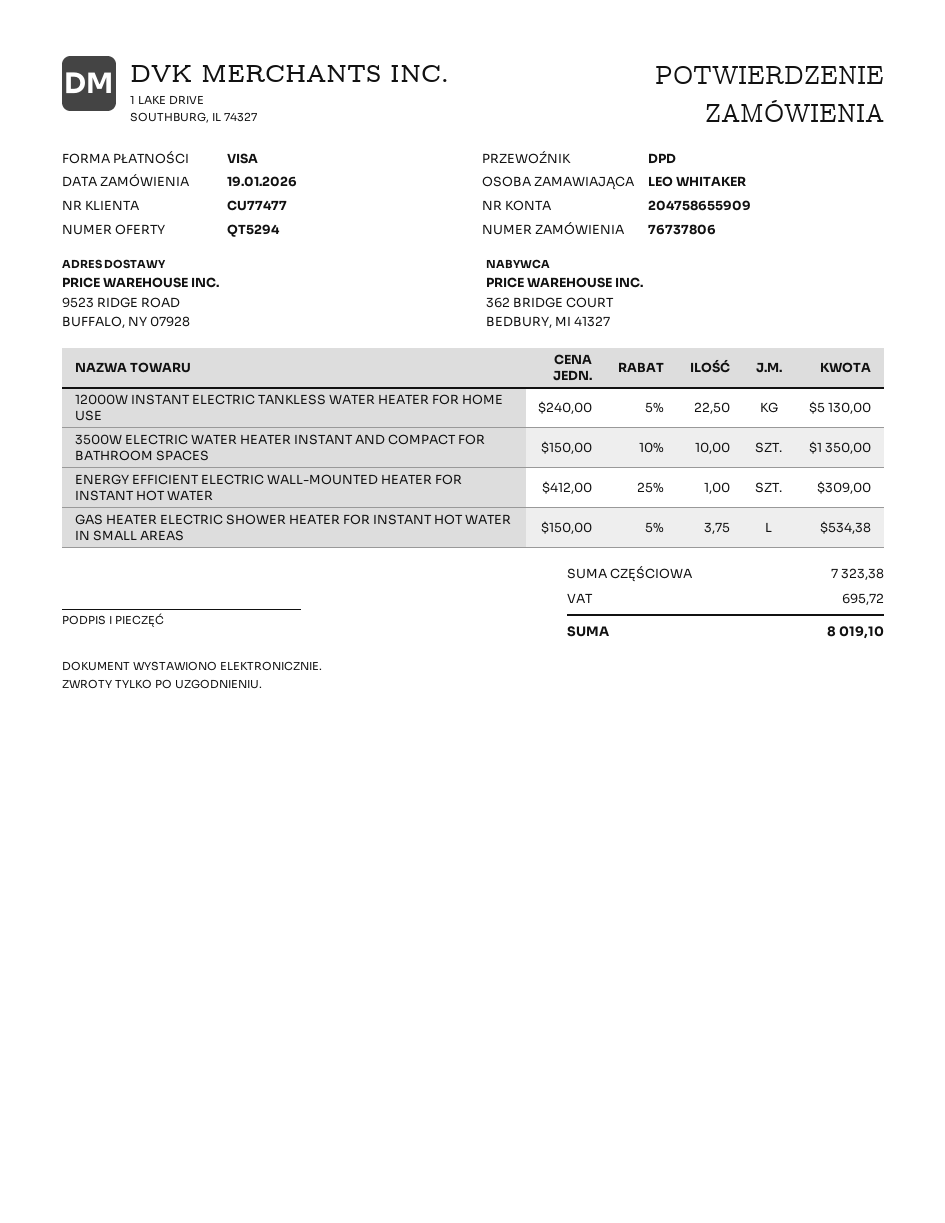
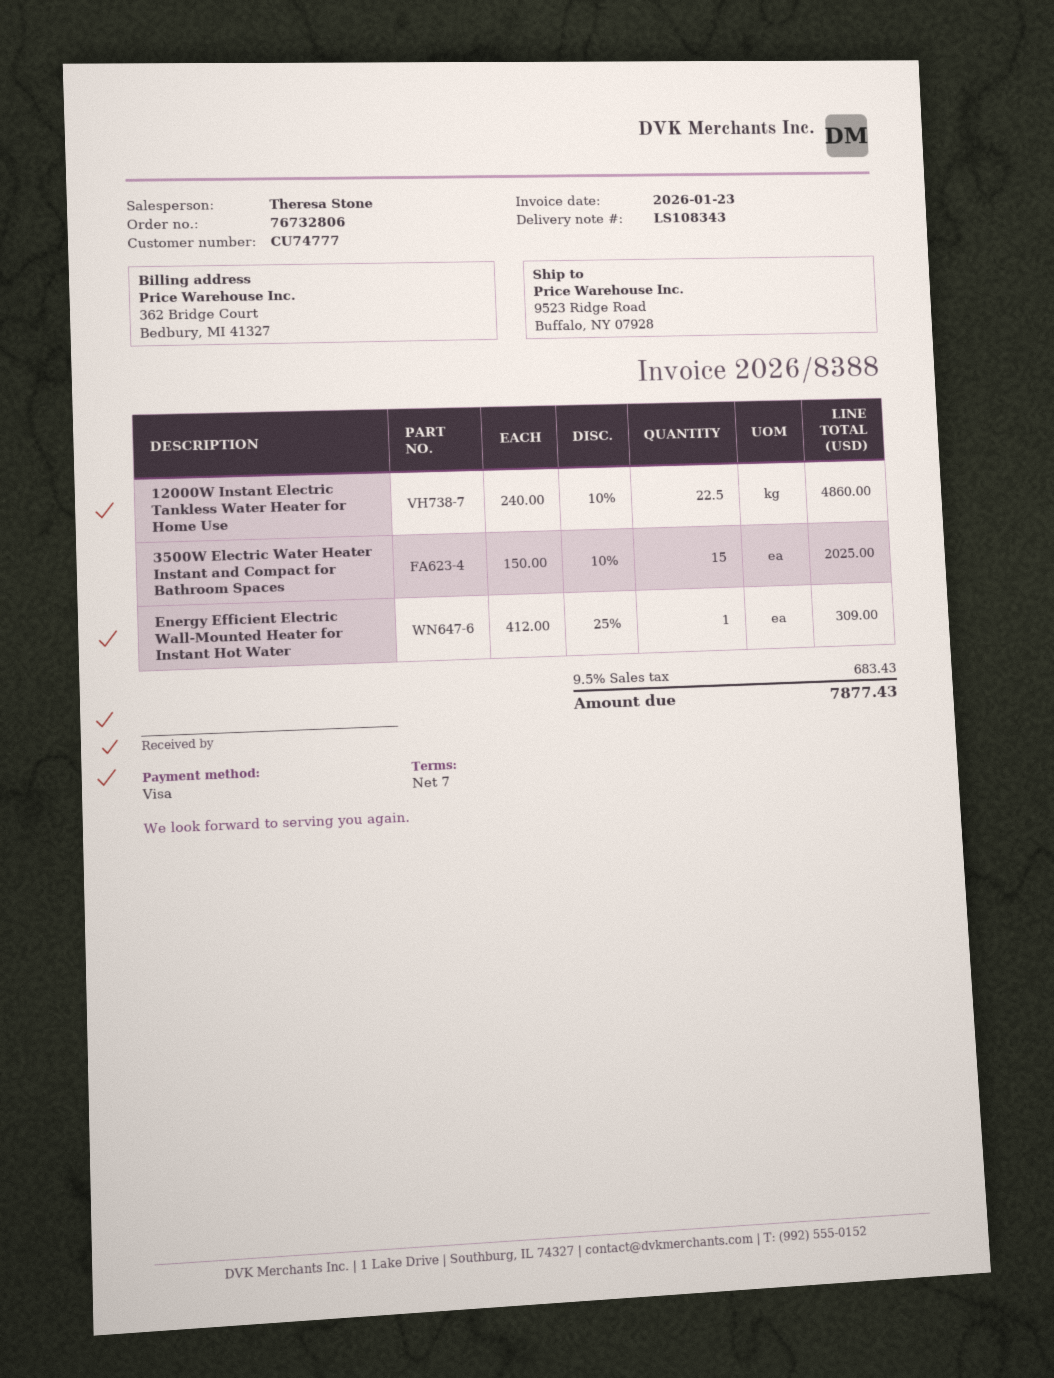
order number: 76737806 -> 76732806
customer number: CU77477 -> CU74777
12000W INSTANT ELECTRIC TANKLESS WATER HEATER FOR HOME USE: 22.5 x 240.00 - 5% = 5130.00 -> 22.5 x 240.00 - 10% = 4860.00
3500W ELECTRIC WATER HEATER INSTANT AND COMPACT FOR BATHROOM SPACES: 10 x 150.00 - 10% = 1350.00 -> 15 x 150.00 - 10% = 2025.00
GAS HEATER ELECTRIC SHOWER HEATER FOR INSTANT HOT WATER IN SMALL AREAS: 3.75 x 150.00 - 5% = 534.38 -> none
tax: 695.72 -> 683.43
total: 8019.10 -> 7877.43

